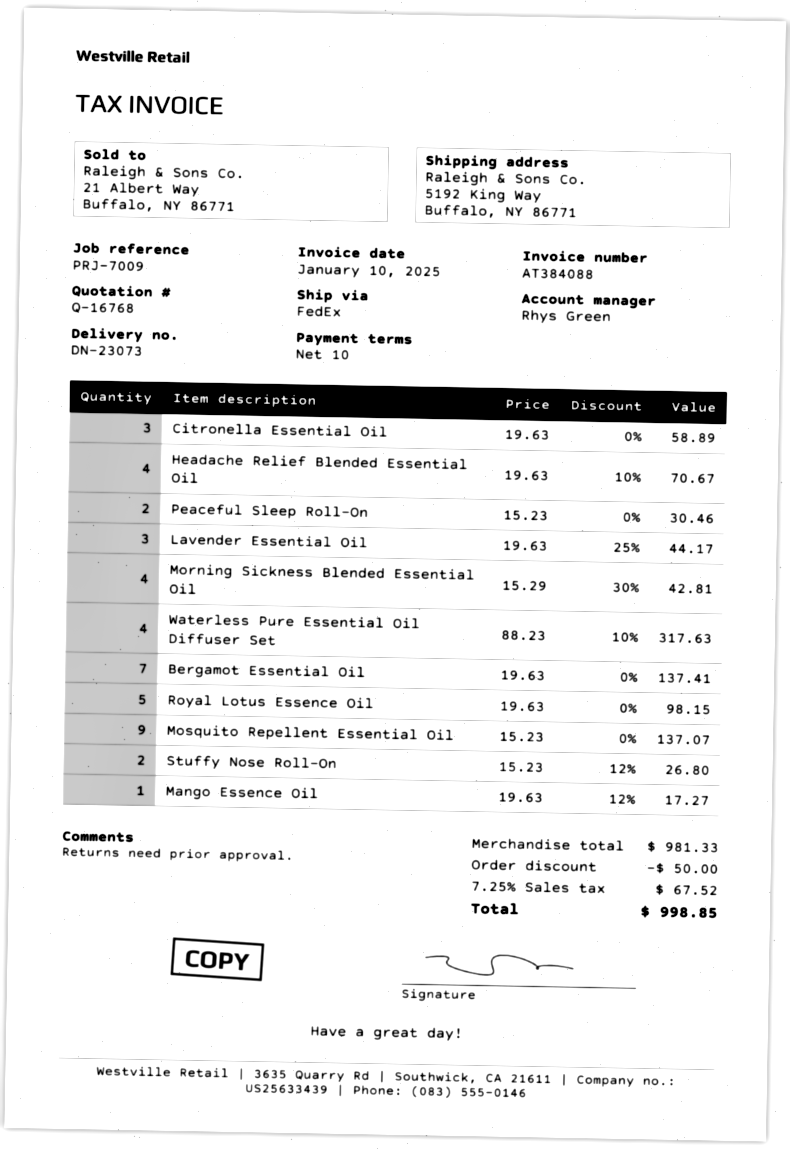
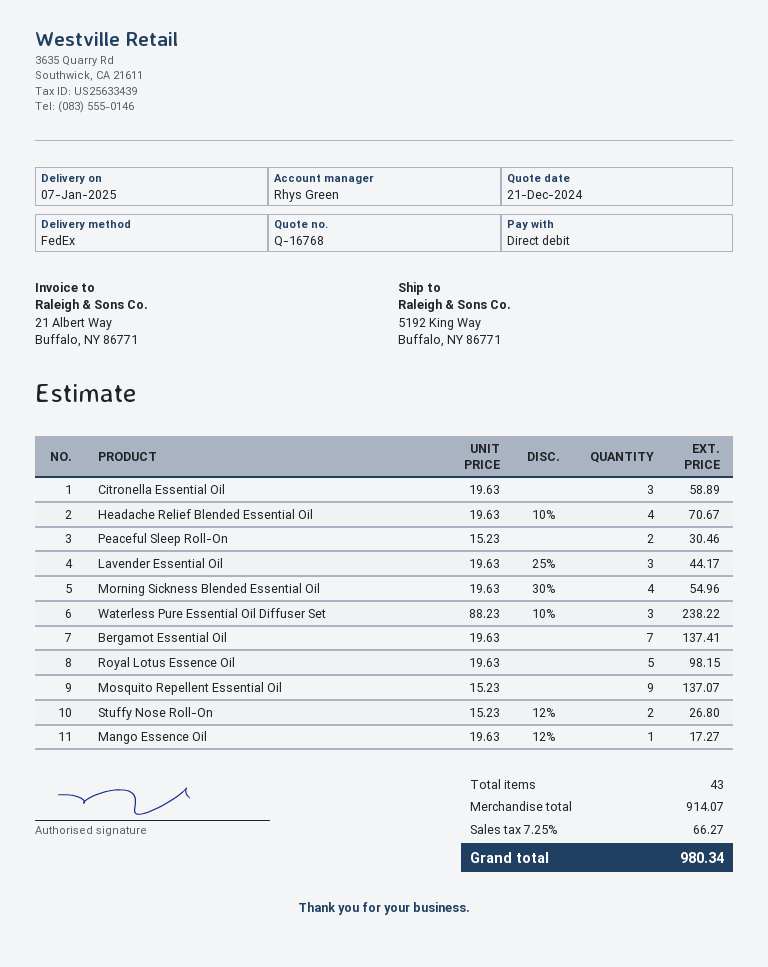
Morning Sickness Blended Essential Oil: 4 x 15.29 - 30% = 42.81 -> 4 x 19.63 - 30% = 54.96
Waterless Pure Essential Oil Diffuser Set: 4 x 88.23 - 10% = 317.63 -> 3 x 88.23 - 10% = 238.22
subtotal: 981.33 -> 914.07
discount: 50.00 -> none
tax: 7.25% = 67.52 -> 7.25% = 66.27
total: 998.85 -> 980.34

